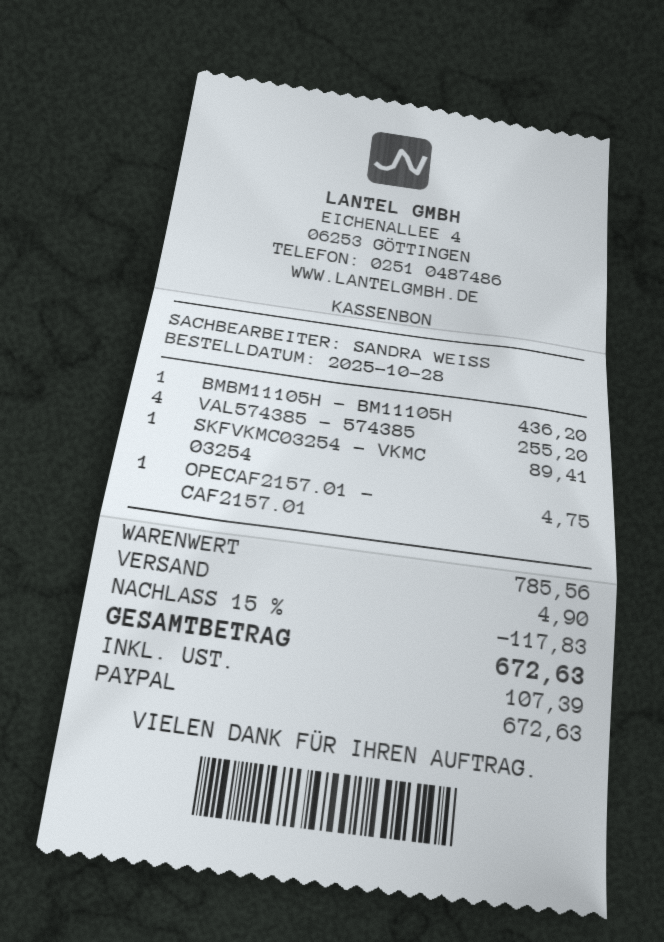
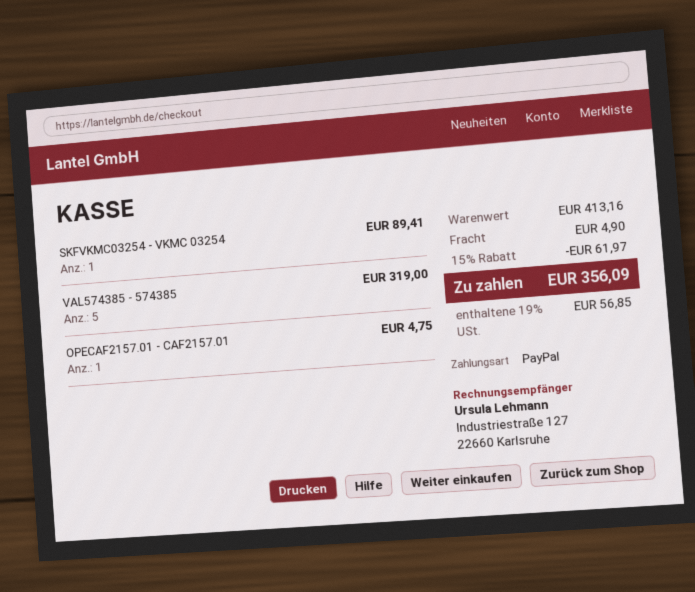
BMBM11105H - BM11105H: 1 for 436.20 -> none
VAL574385 - 574385: 4 for 255.20 -> 5 for 319.00
subtotal: 785.56 -> 413.16
discount: 15% = 117.83 -> 15% = 61.97
tax: 107.39 -> 56.85
total: 672.63 -> 356.09

